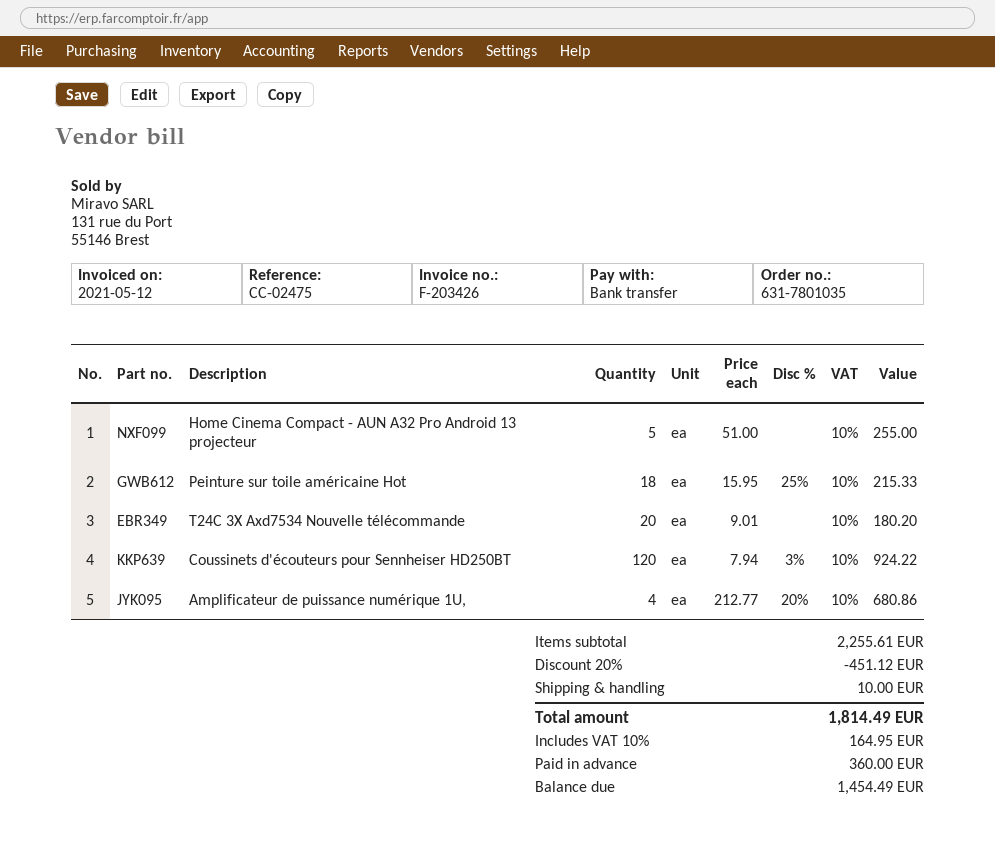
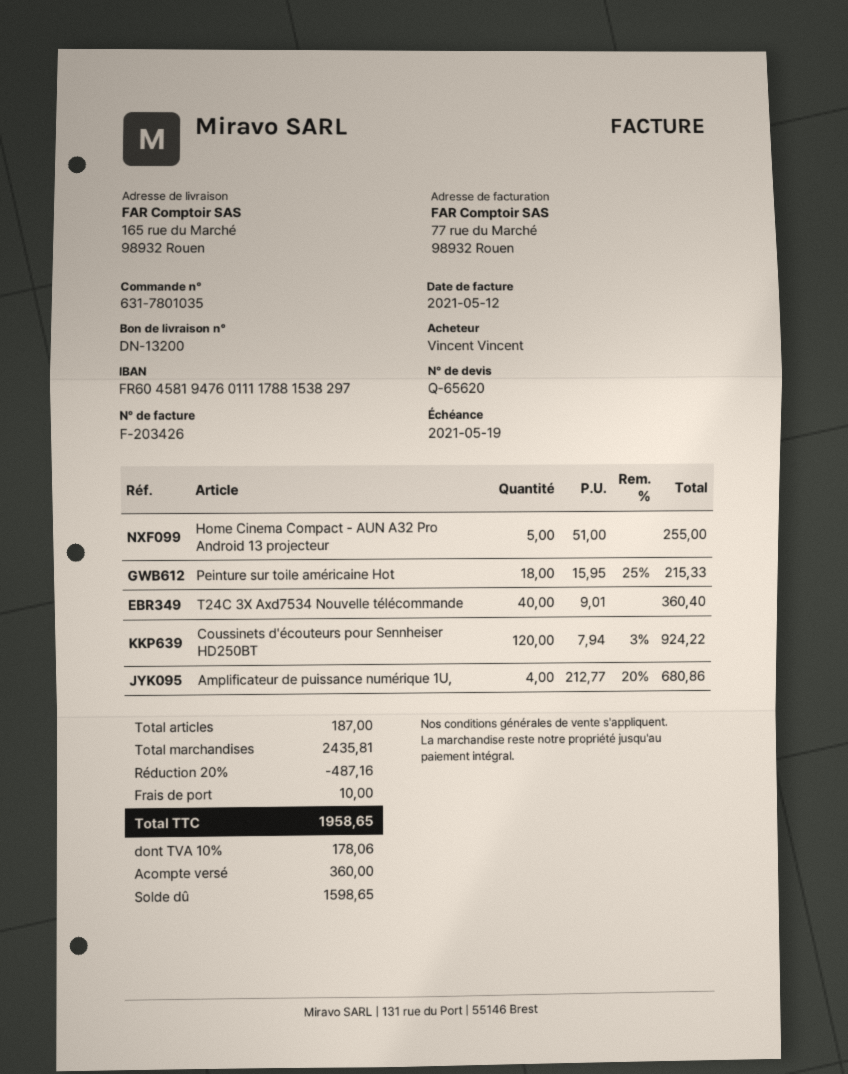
T24C 3X Axd7534 Nouvelle télécommande: 20 x 9.01 = 180.20 -> 40 x 9.01 = 360.40
subtotal: 2255.61 -> 2435.81
discount: 20% = 451.12 -> 20% = 487.16
tax: 10% = 164.95 -> 10% = 178.06
total: 1814.49 -> 1958.65
balance: 1454.49 -> 1598.65

